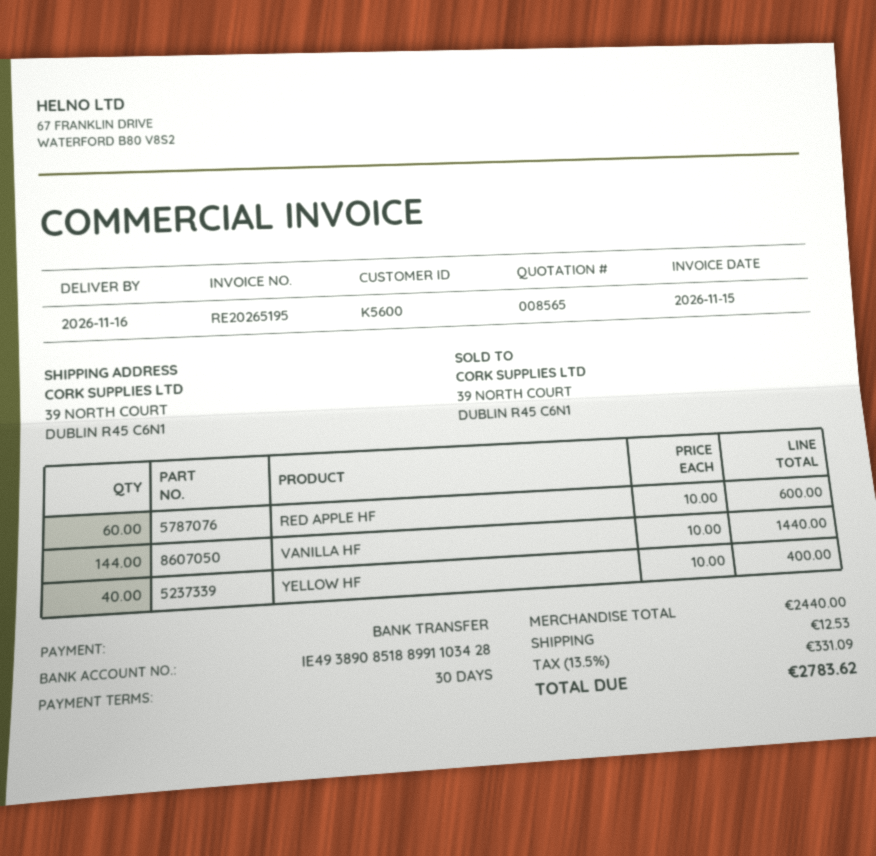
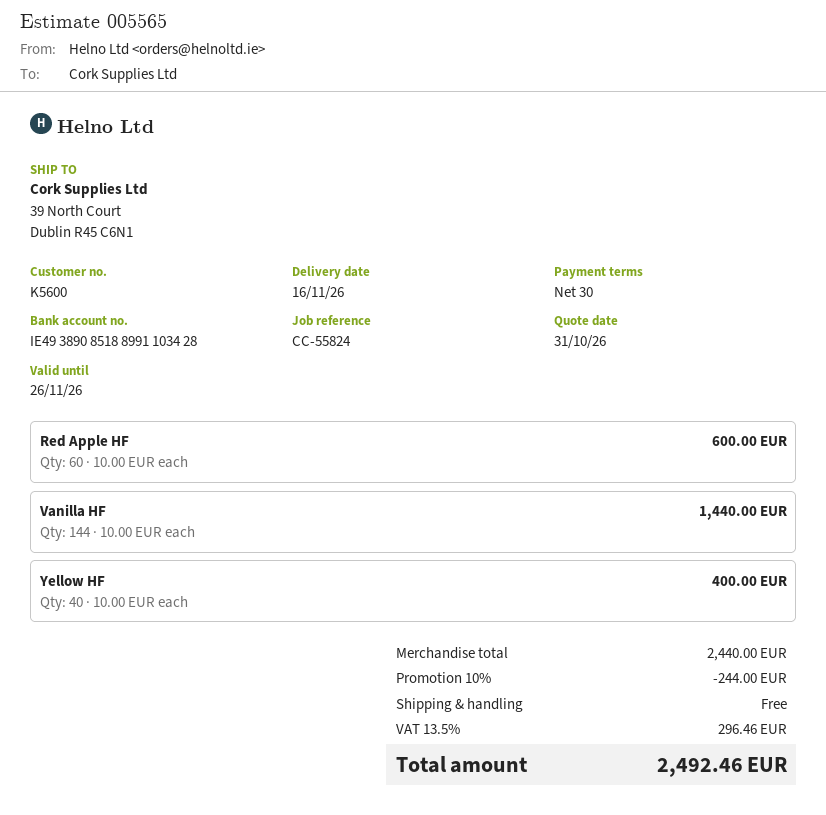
quote number: 008565 -> 005565
discount: none -> 10% = 244.00
shipping: 12.53 -> 0.00
tax: 13.5% = 331.09 -> 13.5% = 296.46
total: 2783.62 -> 2492.46

